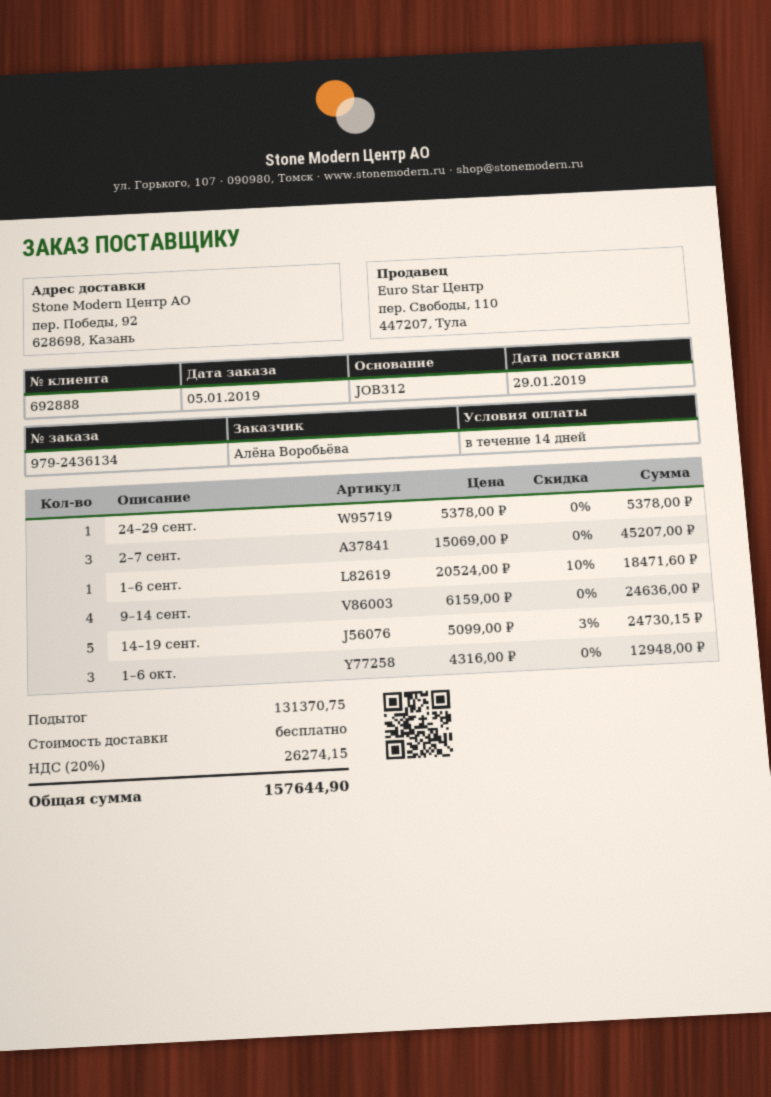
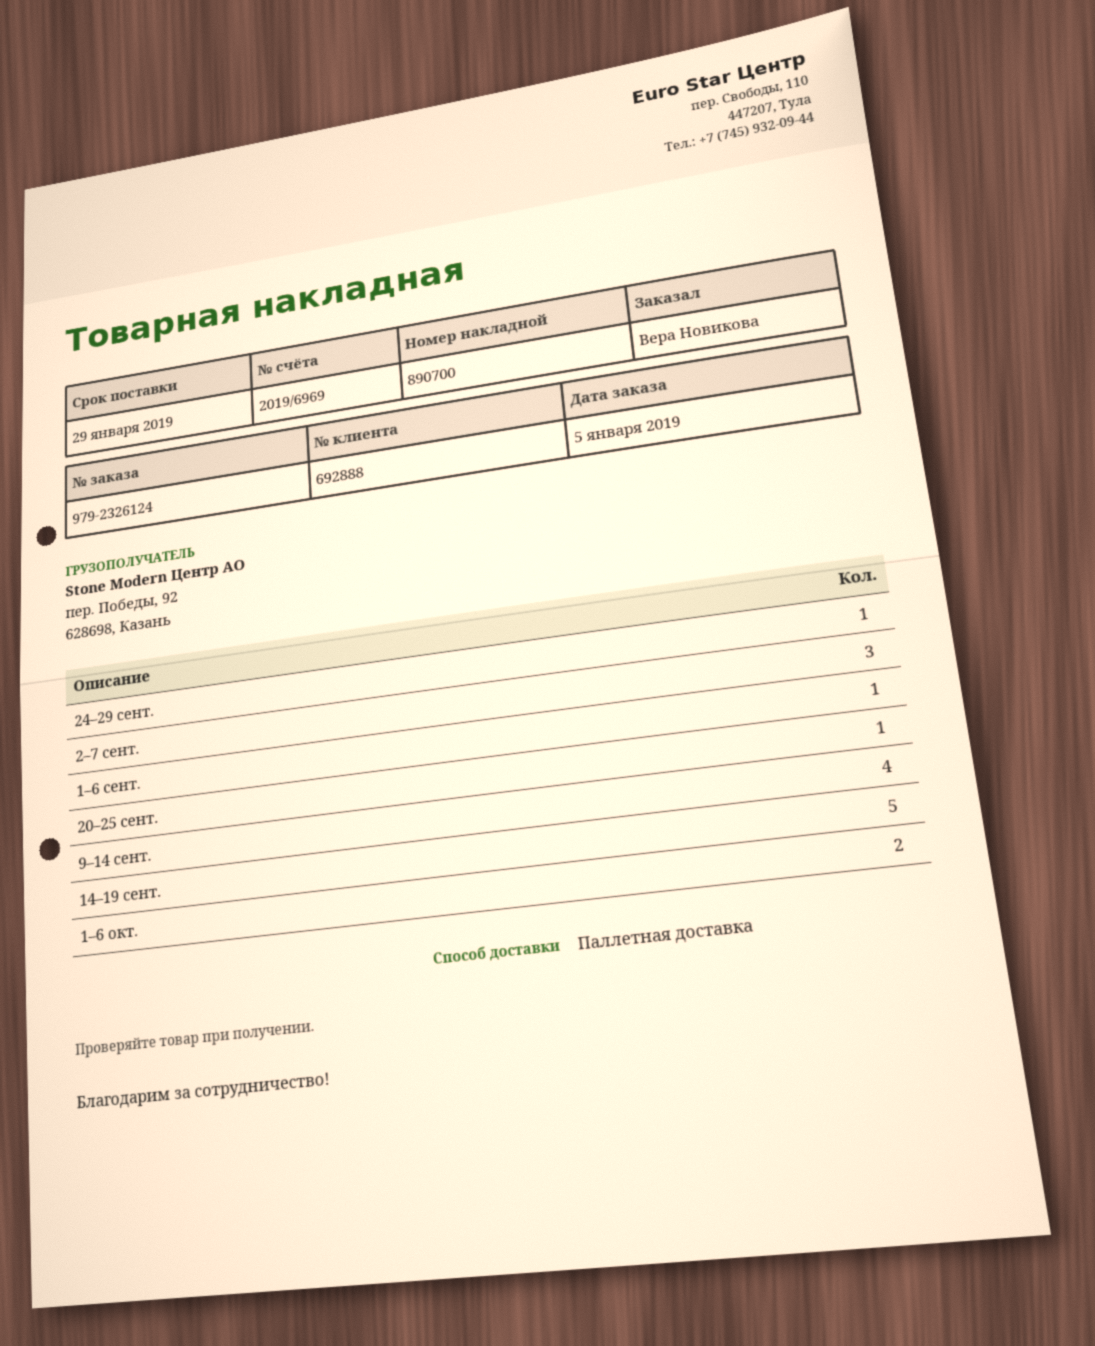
order number: 979-2436134 -> 979-2326124
ordered by: Алёна Воробьёва -> Вера Новикова
1–6 окт.: 3 -> 2
20–25 сент.: none -> 1

